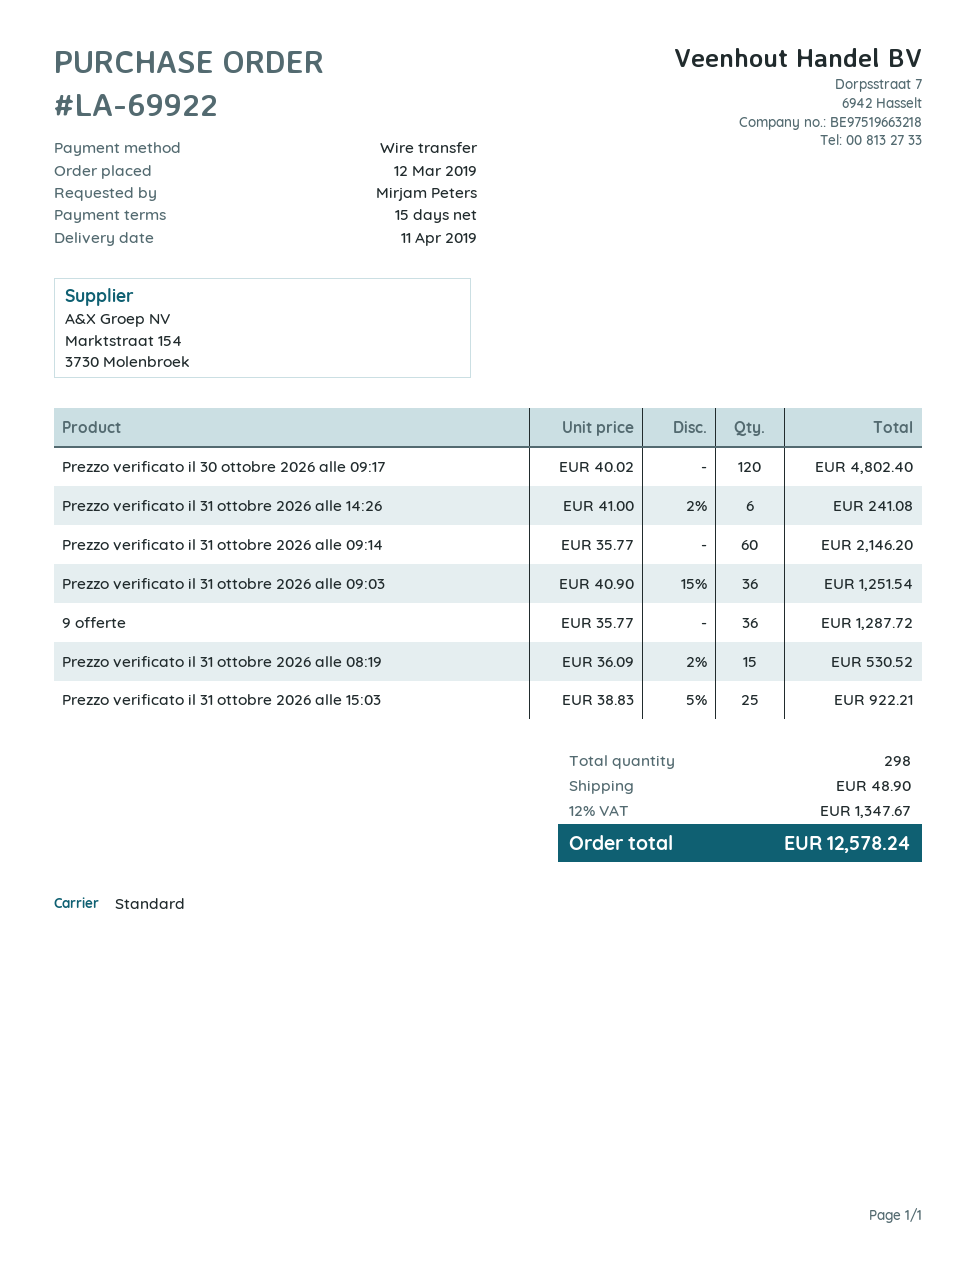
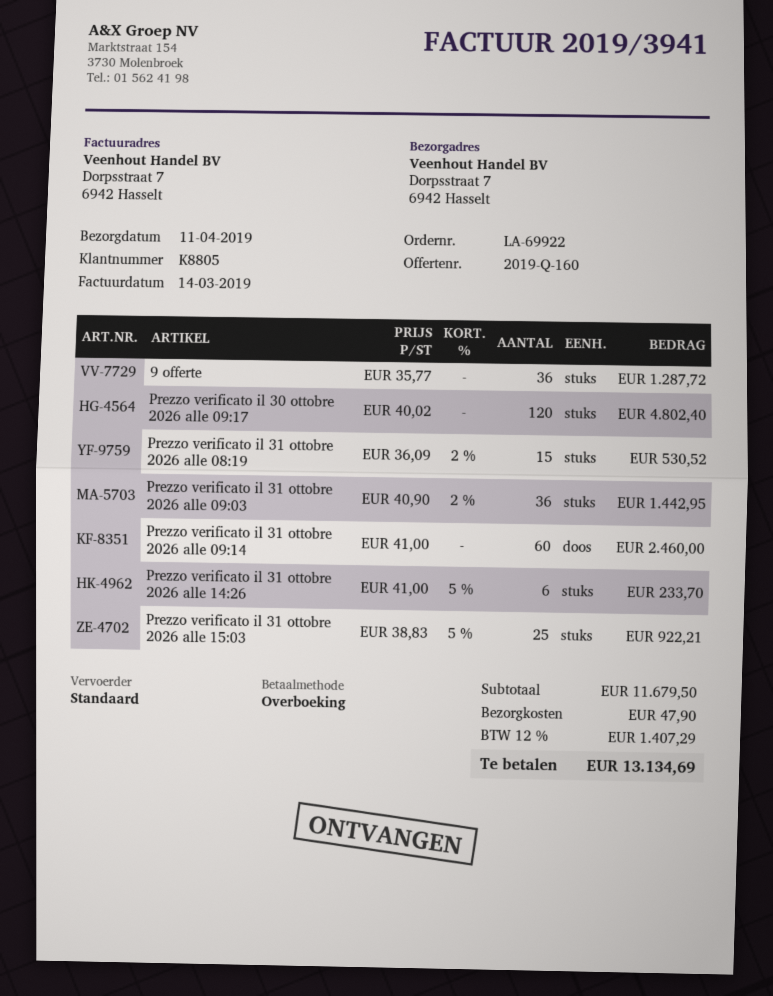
Prezzo verificato il 31 ottobre 2026 alle 14:26: 6 x 41.00 - 2% = 241.08 -> 6 x 41.00 - 5% = 233.70
Prezzo verificato il 31 ottobre 2026 alle 09:14: 60 x 35.77 = 2146.20 -> 60 x 41.00 = 2460.00
Prezzo verificato il 31 ottobre 2026 alle 09:03: 36 x 40.90 - 15% = 1251.54 -> 36 x 40.90 - 2% = 1442.95
shipping: 48.90 -> 47.90
tax: 12% = 1347.67 -> 12% = 1407.29
total: 12578.24 -> 13134.69

